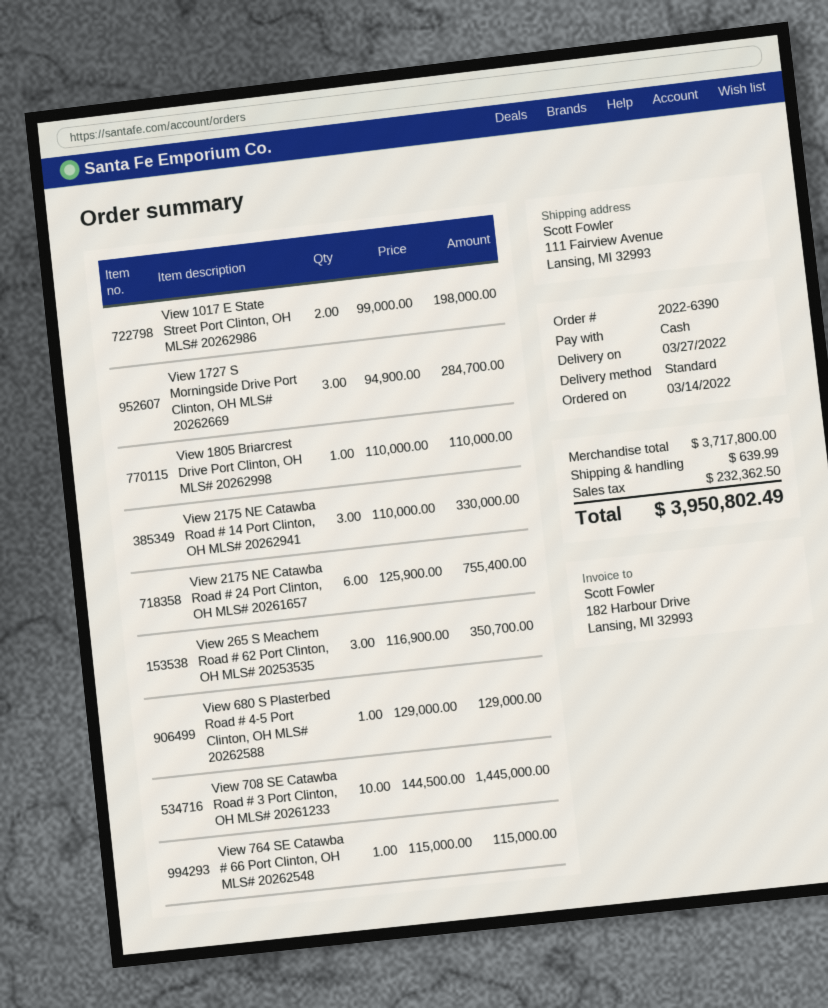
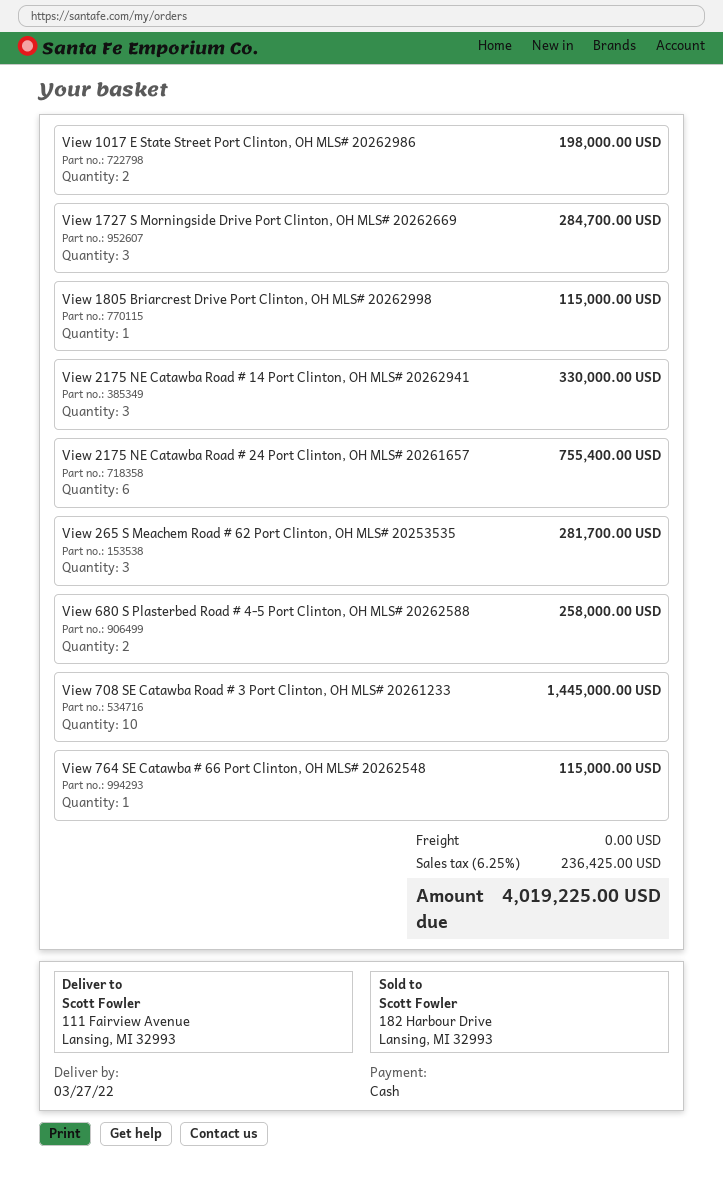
View 1805 Briarcrest Drive Port Clinton, OH MLS# 20262998: 1 for 110000.00 -> 1 for 115000.00
View 265 S Meachem Road # 62 Port Clinton, OH MLS# 20253535: 3 for 350700.00 -> 3 for 281700.00
View 680 S Plasterbed Road # 4-5 Port Clinton, OH MLS# 20262588: 1 for 129000.00 -> 2 for 258000.00
shipping: 639.99 -> 0.00
tax: 232362.50 -> 236425.00
total: 3950802.49 -> 4019225.00

